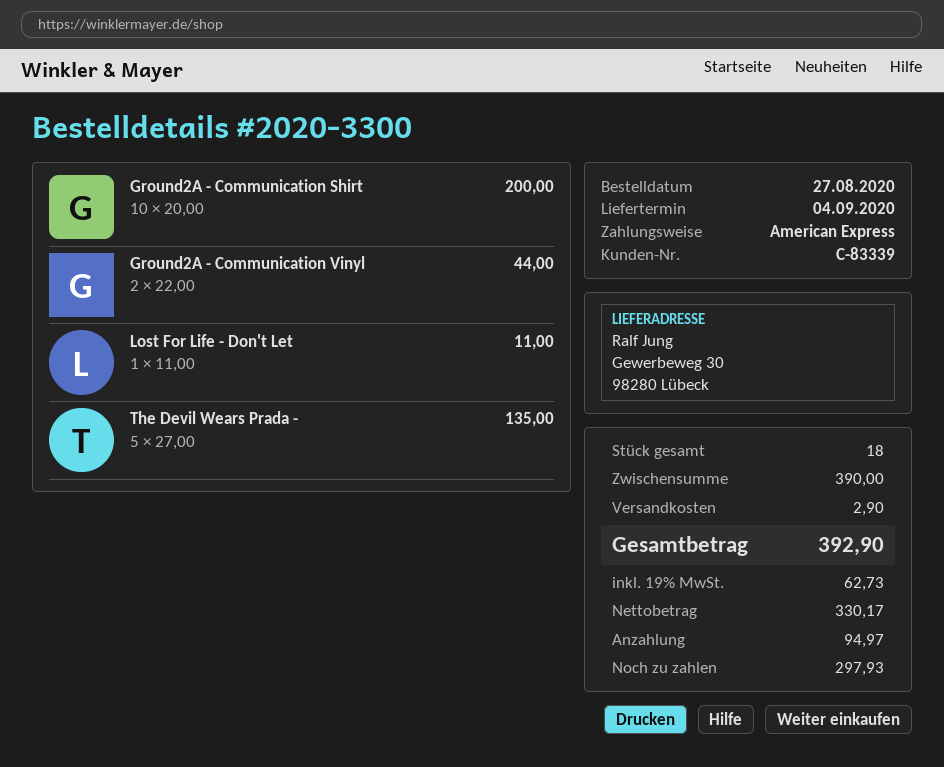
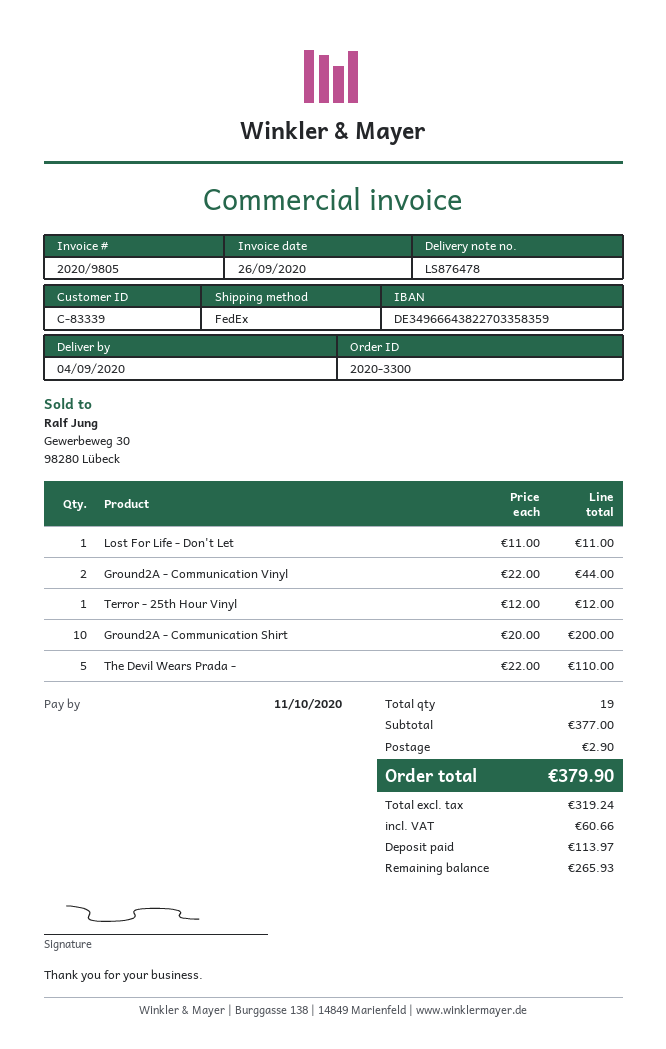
The Devil Wears Prada -: 5 x 27.00 = 135.00 -> 5 x 22.00 = 110.00
Terror - 25th Hour Vinyl: none -> 1 x 12.00 = 12.00
total quantity: 18 -> 19
subtotal: 390.00 -> 377.00
net: 330.17 -> 319.24
tax: 62.73 -> 60.66
total: 392.90 -> 379.90
deposit: 94.97 -> 113.97
balance: 297.93 -> 265.93

